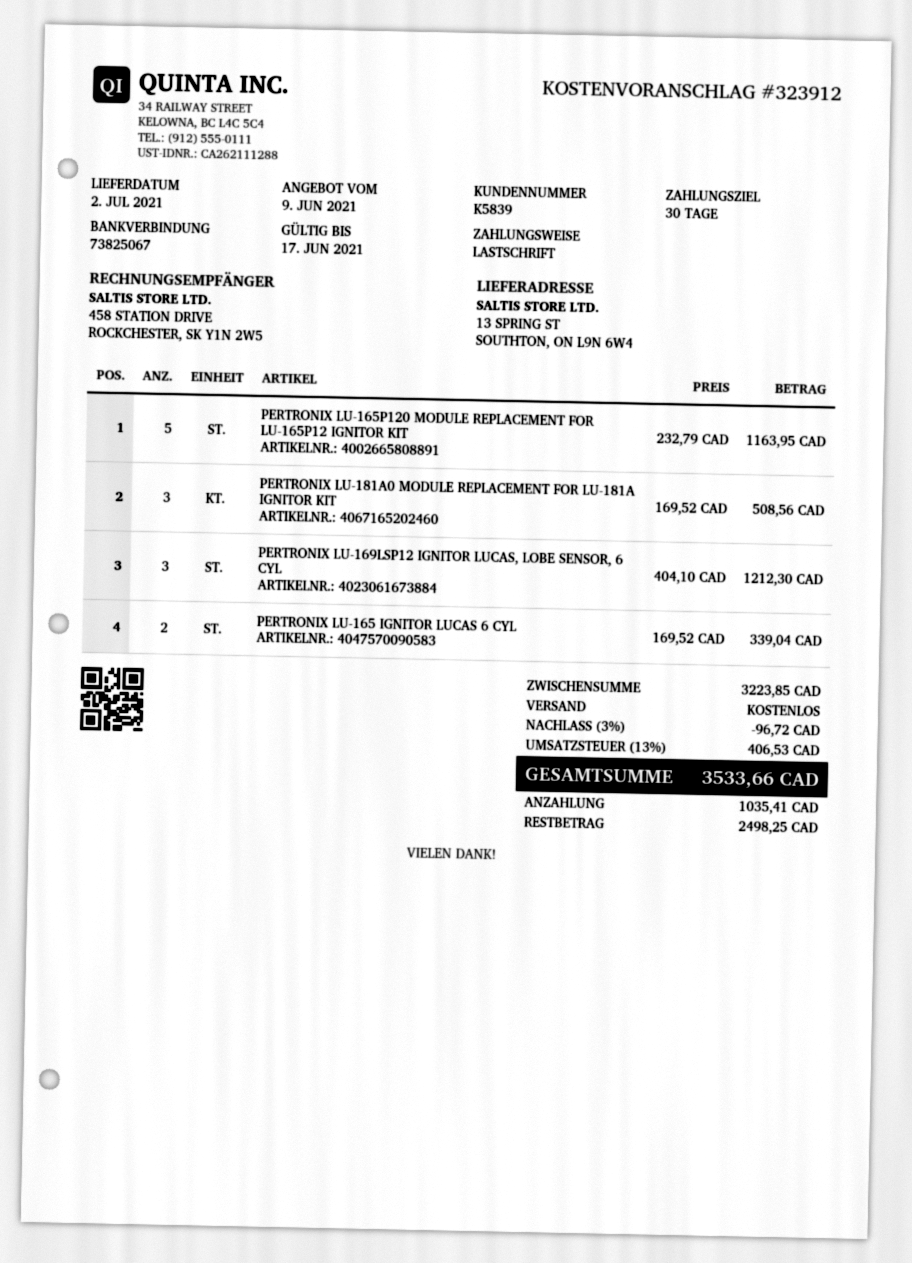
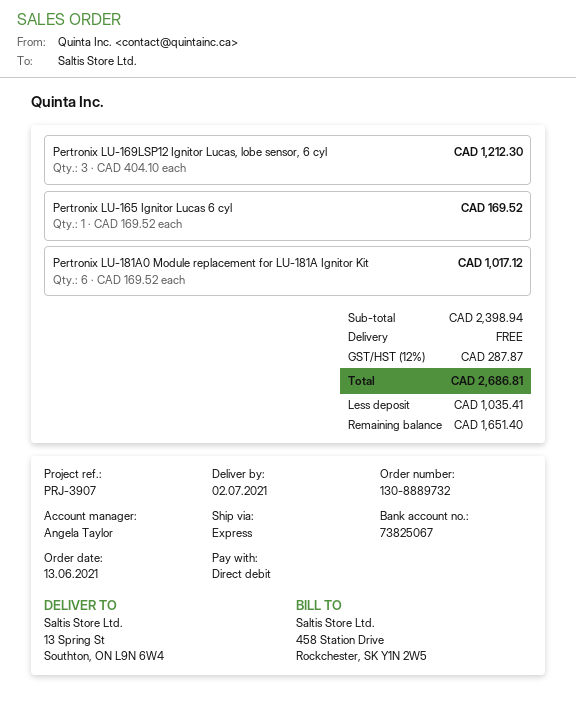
PERTRONIX LU-165P120 MODULE REPLACEMENT FOR LU-165P12 IGNITOR KIT: 5 x 232.79 = 1163.95 -> none
PERTRONIX LU-181A0 MODULE REPLACEMENT FOR LU-181A IGNITOR KIT: 3 x 169.52 = 508.56 -> 6 x 169.52 = 1017.12
PERTRONIX LU-165 IGNITOR LUCAS 6 CYL: 2 x 169.52 = 339.04 -> 1 x 169.52 = 169.52
subtotal: 3223.85 -> 2398.94
discount: 3% = 96.72 -> none
tax: 13% = 406.53 -> 12% = 287.87
total: 3533.66 -> 2686.81
balance: 2498.25 -> 1651.40

